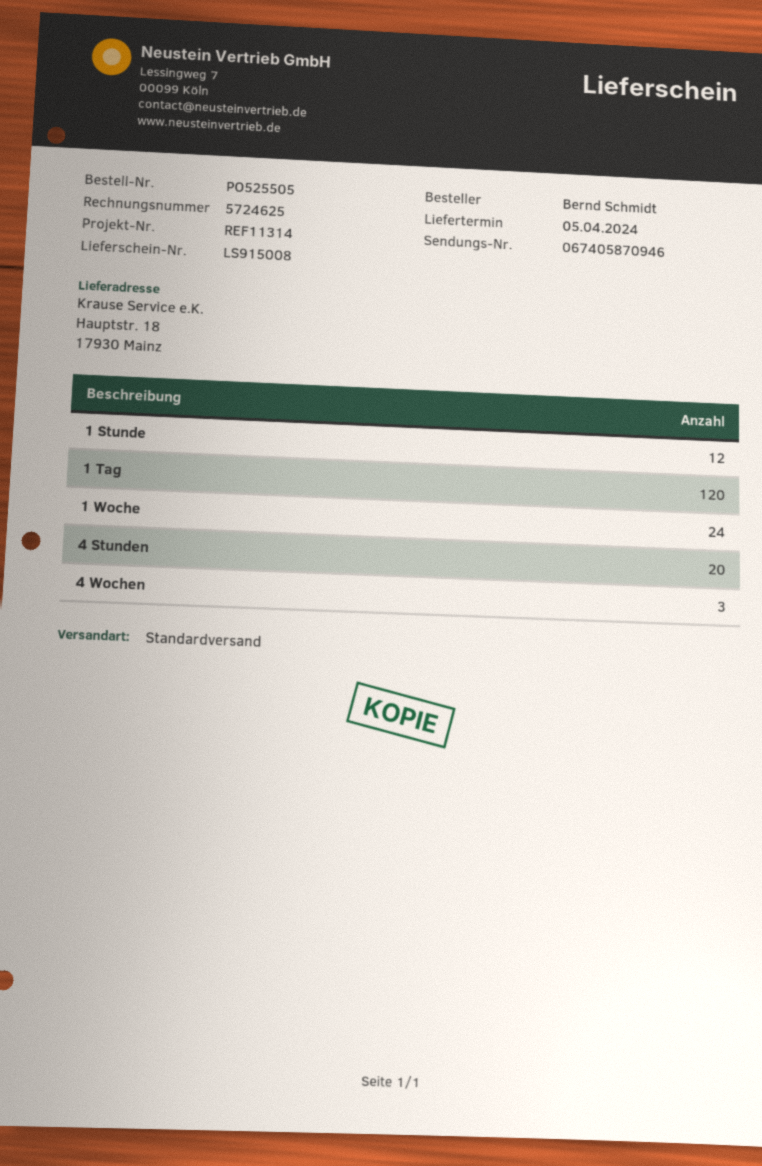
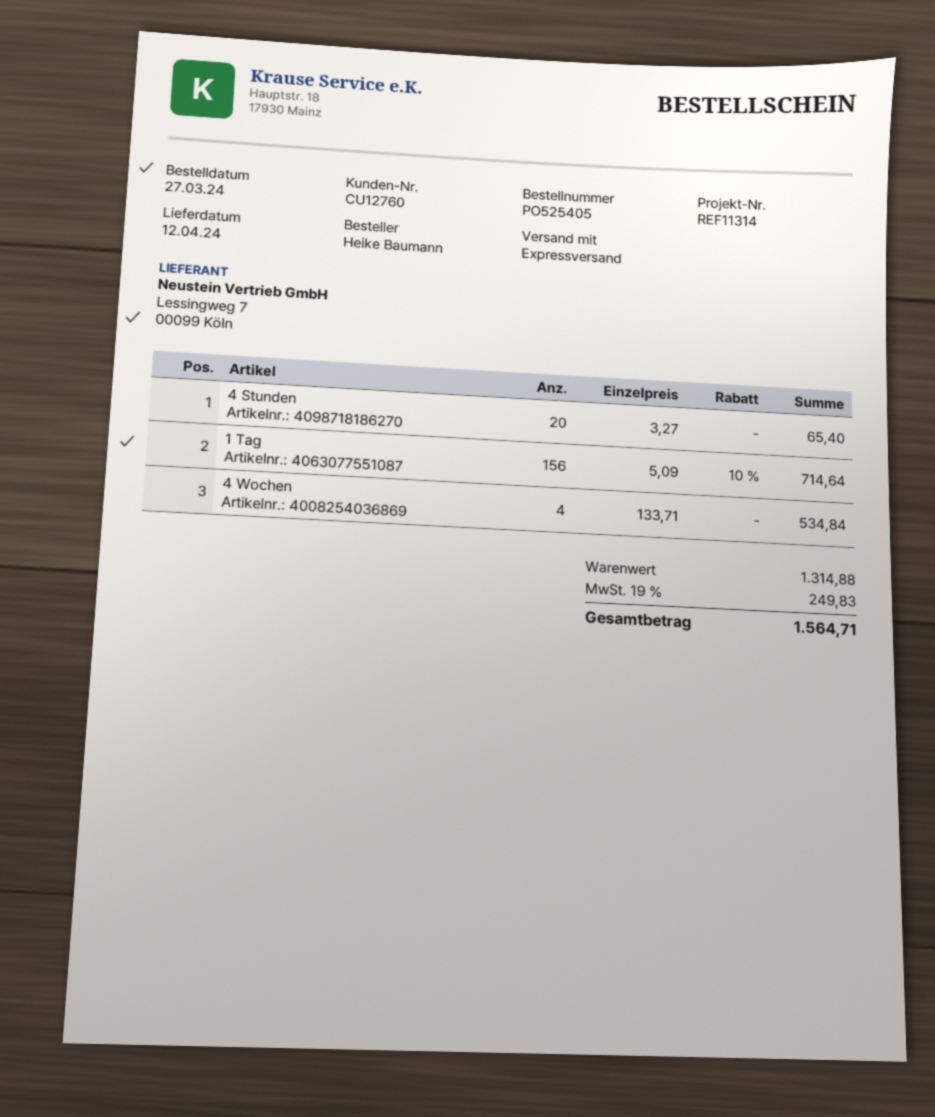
order number: PO525505 -> PO525405
delivery date: 2024-04-05 -> 2024-04-12
ordered by: Bernd Schmidt -> Heike Baumann
shipping method: standard -> express
1 Stunde: 12 -> none
1 Tag: 120 -> 156
1 Woche: 24 -> none
4 Wochen: 3 -> 4

